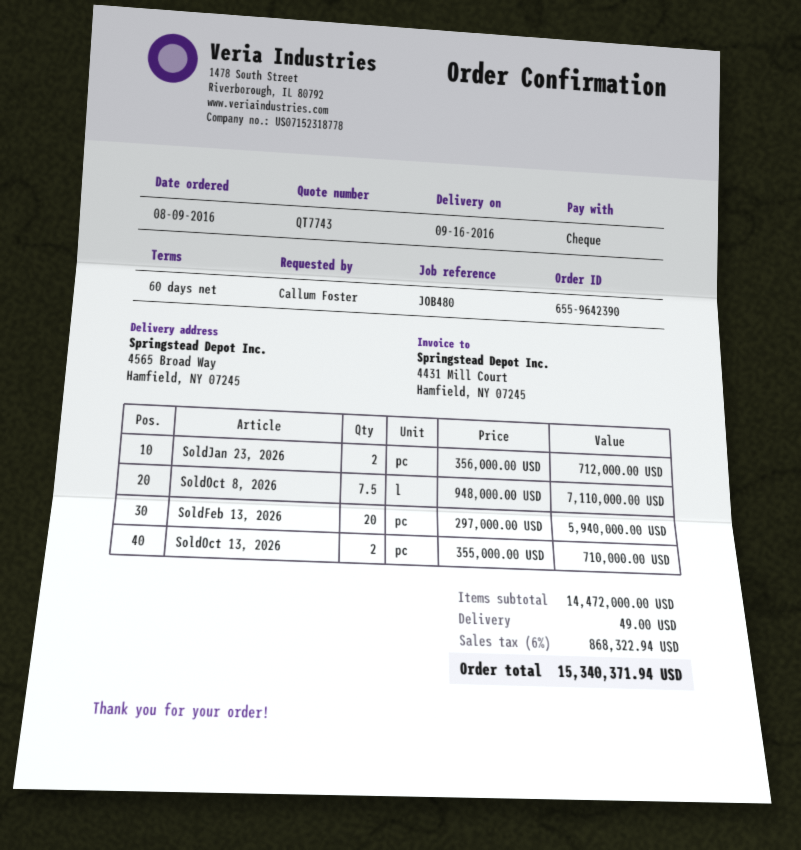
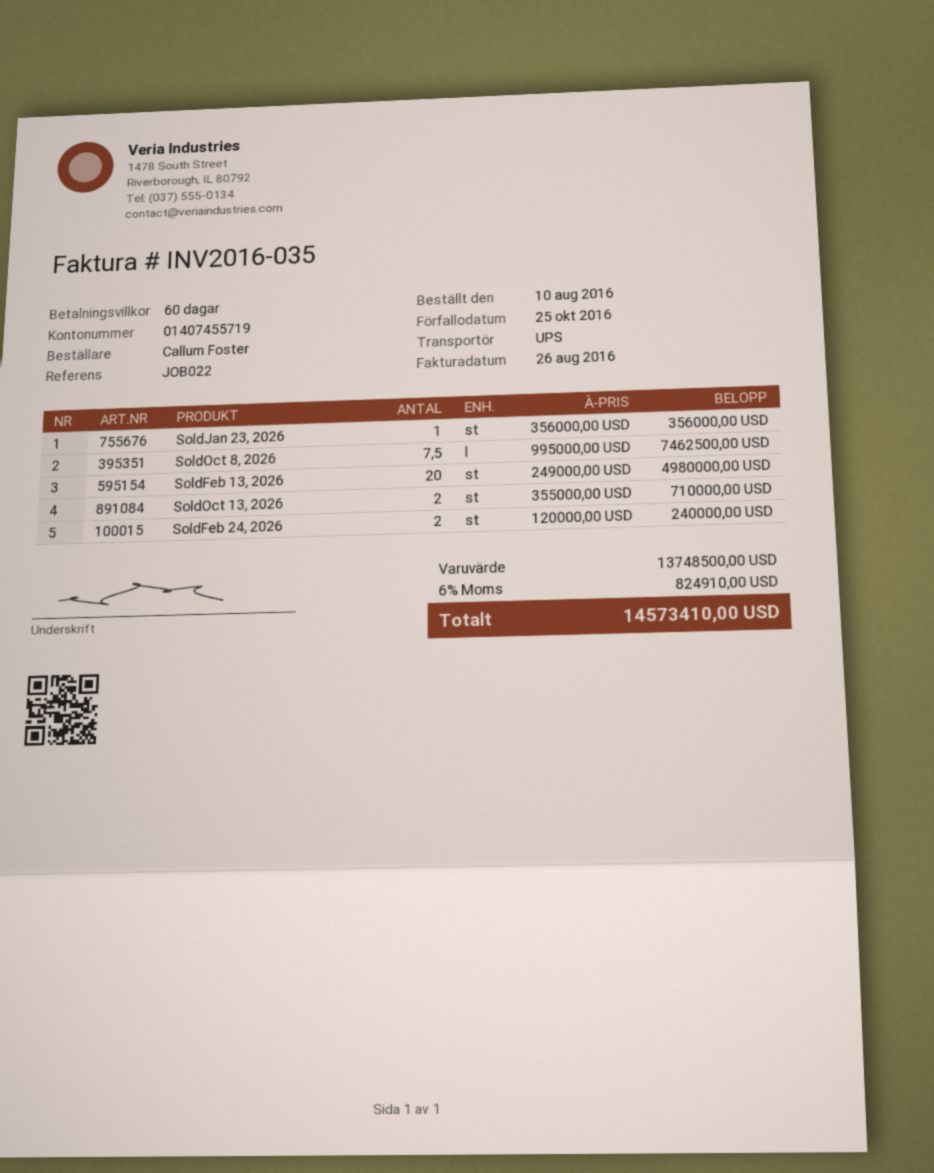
order date: 2016-08-09 -> 2016-08-10
reference: JOB480 -> JOB022
SoldJan 23, 2026: 2 x 356000.00 = 712000.00 -> 1 x 356000.00 = 356000.00
SoldOct 8, 2026: 7.5 x 948000.00 = 7110000.00 -> 7.5 x 995000.00 = 7462500.00
SoldFeb 13, 2026: 20 x 297000.00 = 5940000.00 -> 20 x 249000.00 = 4980000.00
SoldFeb 24, 2026: none -> 2 x 120000.00 = 240000.00
subtotal: 14472000.00 -> 13748500.00
shipping: 49.00 -> none
tax: 6% = 868322.94 -> 6% = 824910.00
total: 15340371.94 -> 14573410.00

